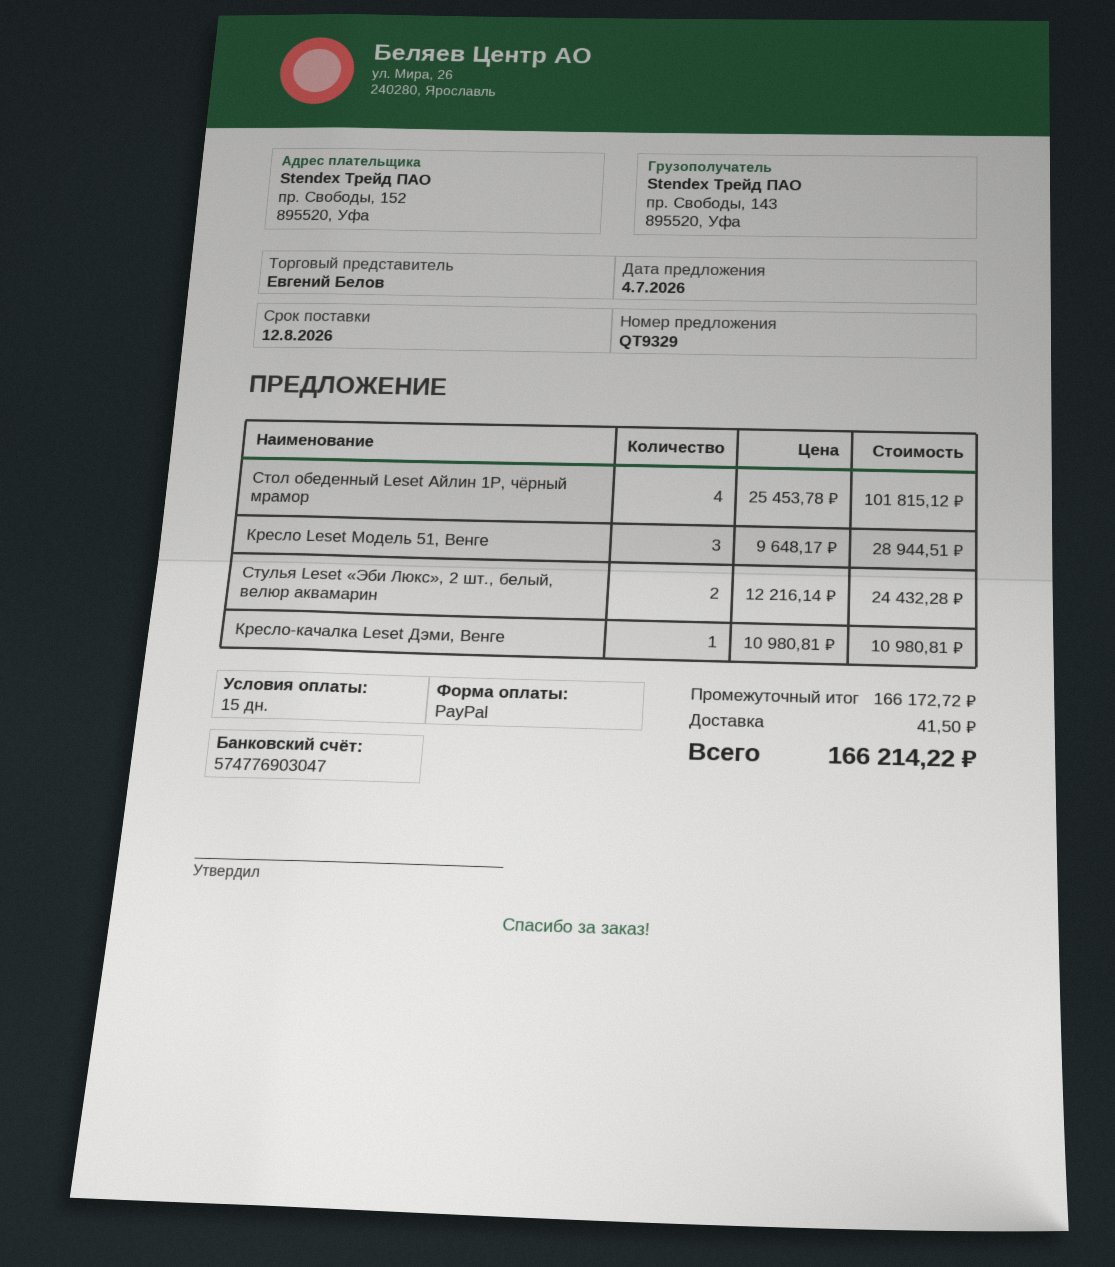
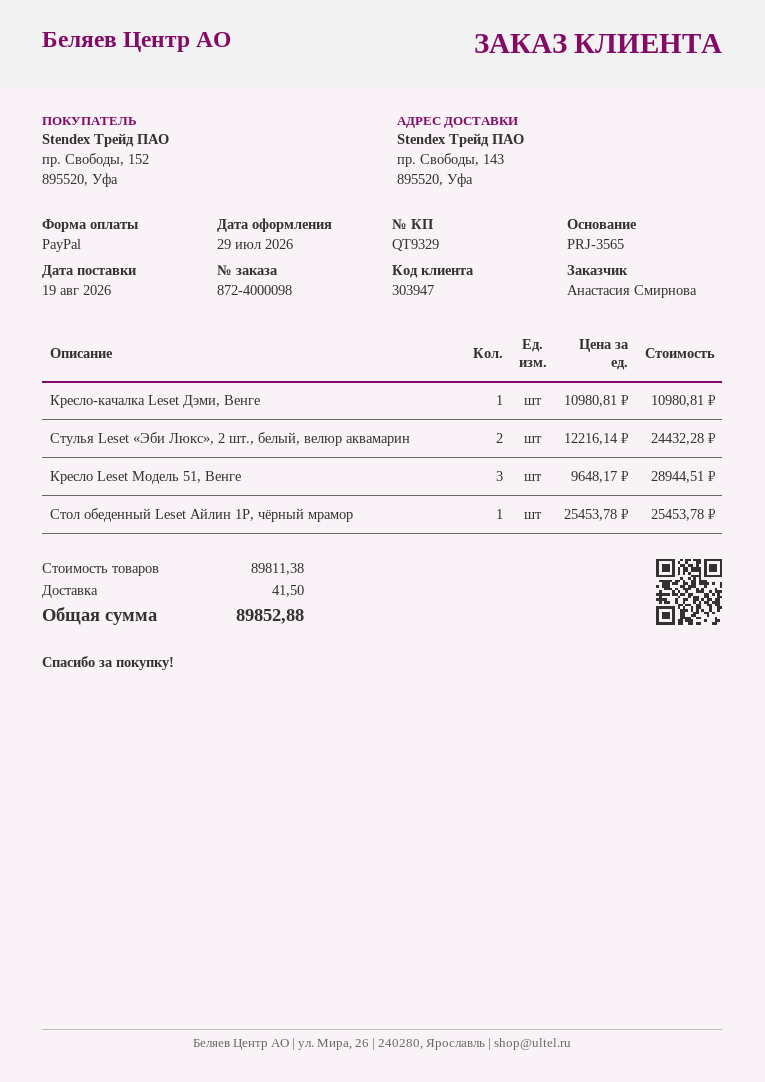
delivery date: 2026-08-12 -> 2026-08-19
Стол обеденный Leset Айлин 1Р, чёрный мрамор: 4 x 25453.78 = 101815.12 -> 1 x 25453.78 = 25453.78
subtotal: 166172.72 -> 89811.38
total: 166214.22 -> 89852.88

